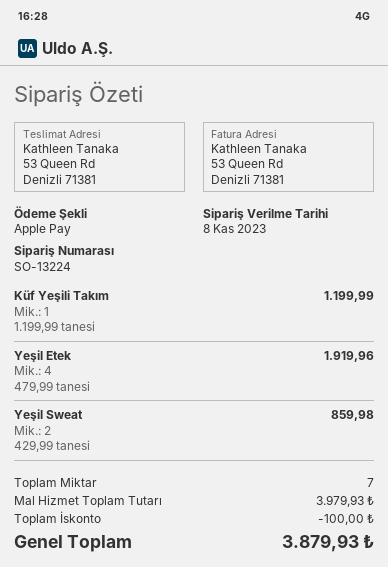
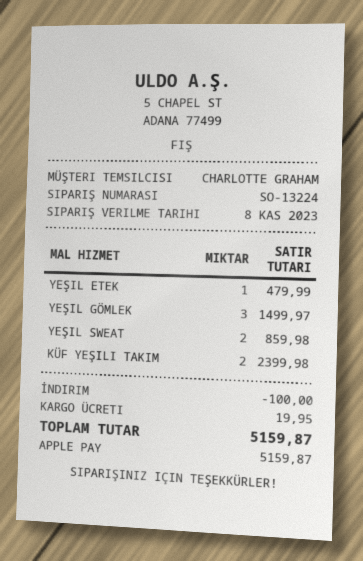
Küf Yeşili Takım: 1 for 1199.99 -> 2 for 2399.98
Yeşil Etek: 4 for 1919.96 -> 1 for 479.99
YEŞIL GÖMLEK: none -> 3 for 1499.97
shipping: none -> 19.95
total: 3879.93 -> 5159.87

